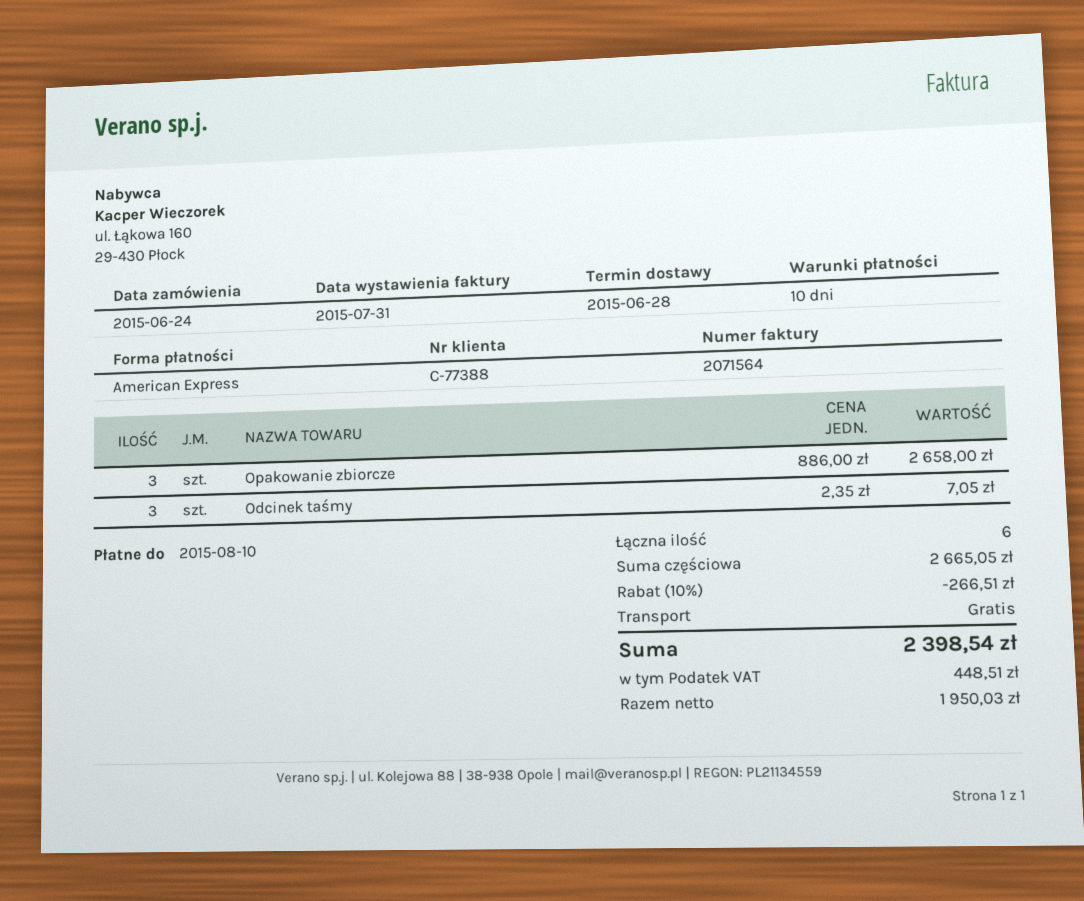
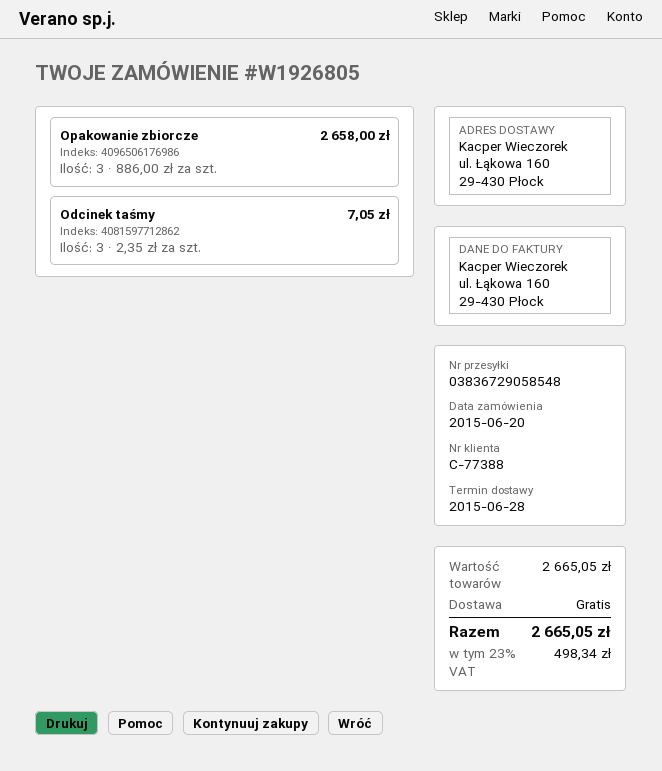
order date: 2015-06-24 -> 2015-06-20
discount: 10% = 266.51 -> none
tax: 448.51 -> 498.34
total: 2398.54 -> 2665.05

